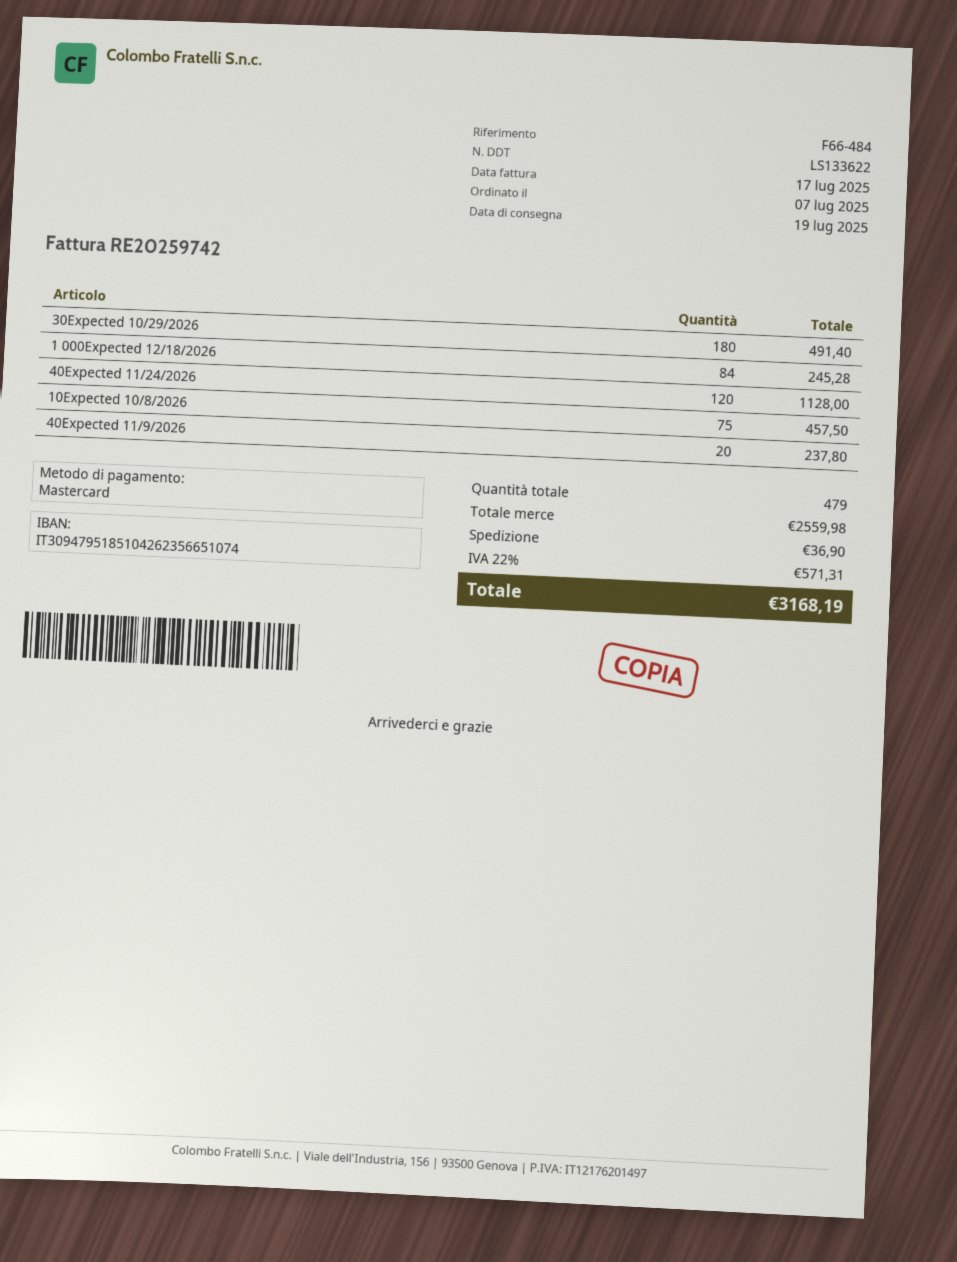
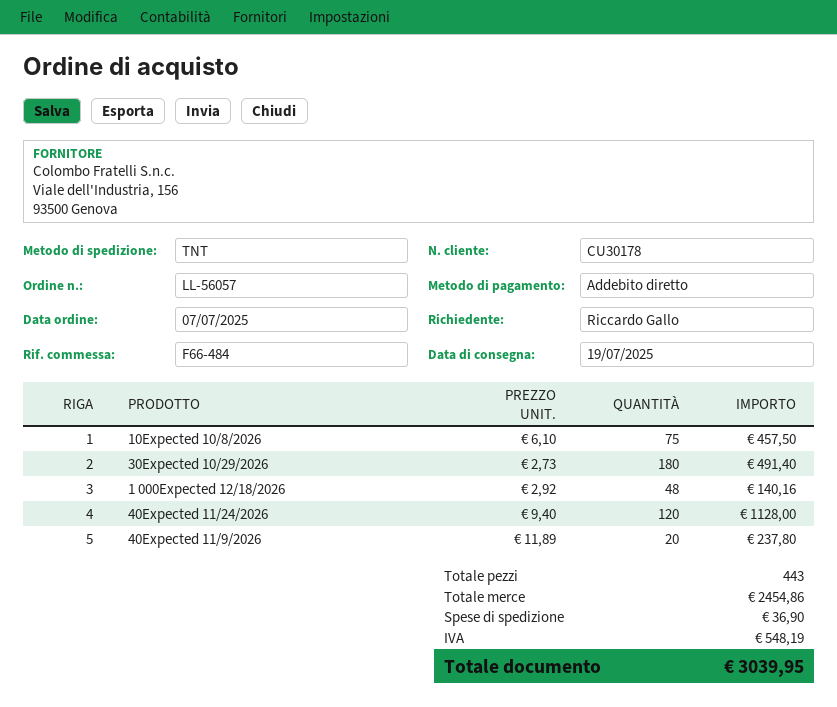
payment method: Mastercard -> direct debit
1 000Expected 12/18/2026: 84 for 245.28 -> 48 for 140.16
total quantity: 479 -> 443
subtotal: 2559.98 -> 2454.86
tax: 571.31 -> 548.19
total: 3168.19 -> 3039.95

